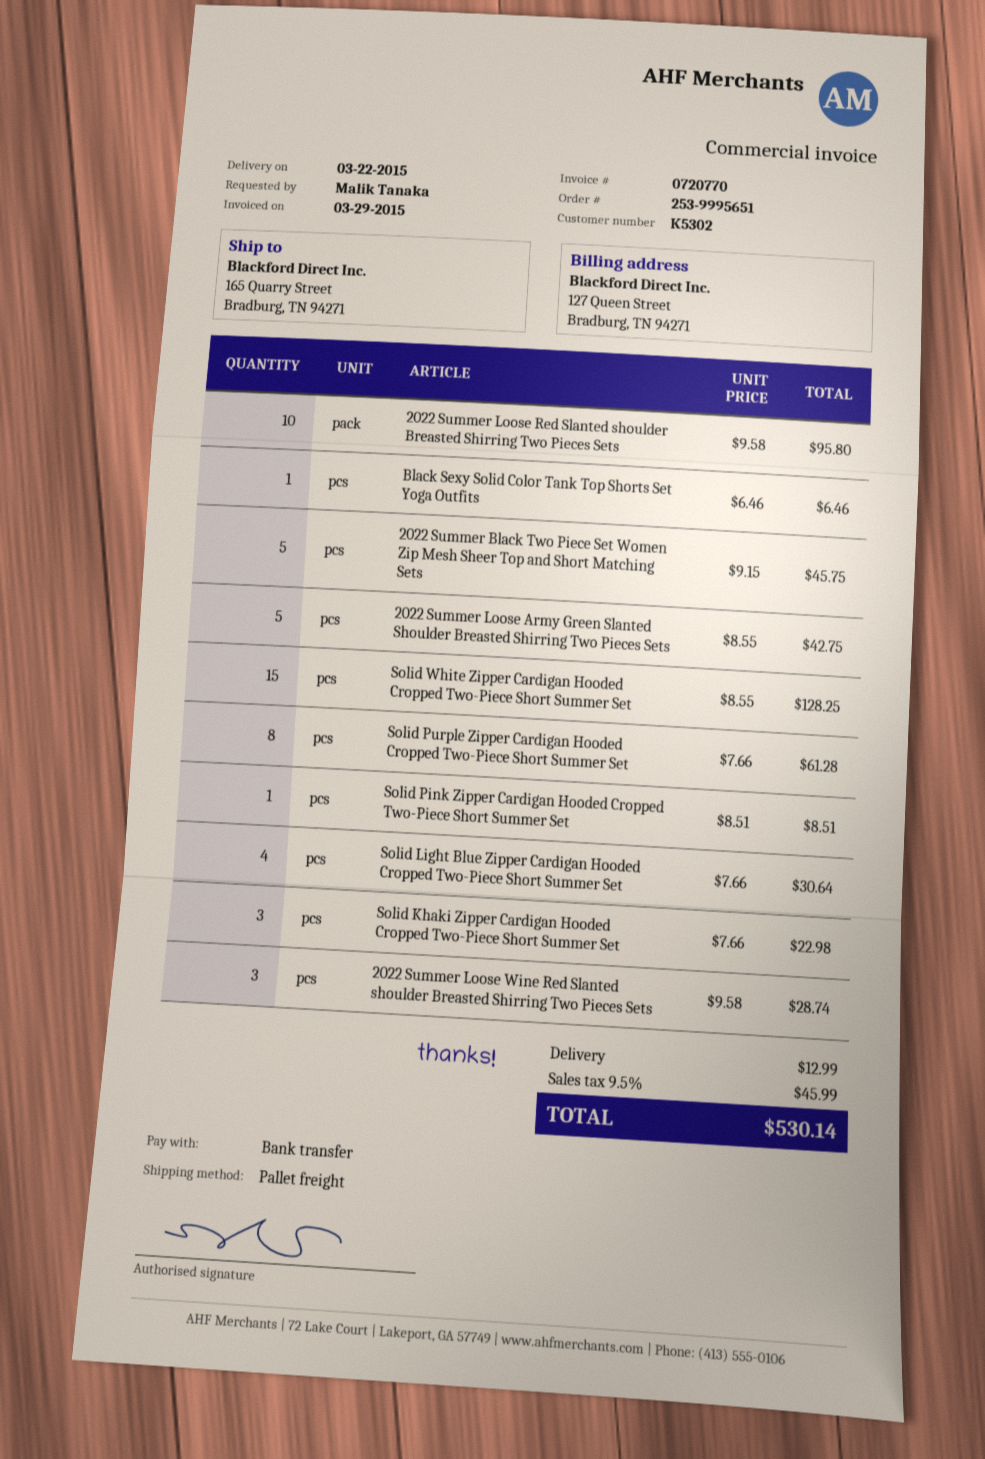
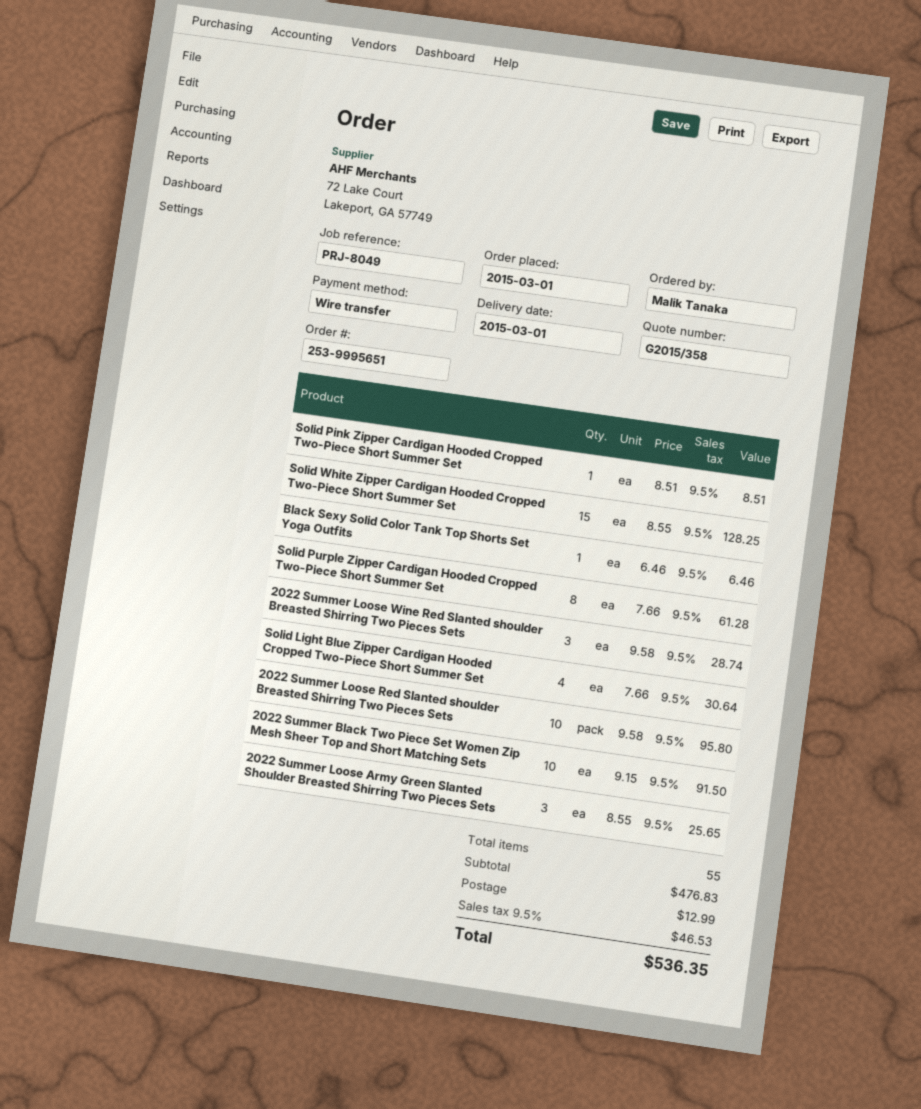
delivery date: 2015-03-22 -> 2015-03-01
2022 Summer Black Two Piece Set Women Zip Mesh Sheer Top and Short Matching Sets: 5 x 9.15 = 45.75 -> 10 x 9.15 = 91.50
2022 Summer Loose Army Green Slanted Shoulder Breasted Shirring Two Pieces Sets: 5 x 8.55 = 42.75 -> 3 x 8.55 = 25.65
Solid Khaki Zipper Cardigan Hooded Cropped Two-Piece Short Summer Set: 3 x 7.66 = 22.98 -> none
tax: 9.5% = 45.99 -> 9.5% = 46.53
total: 530.14 -> 536.35

